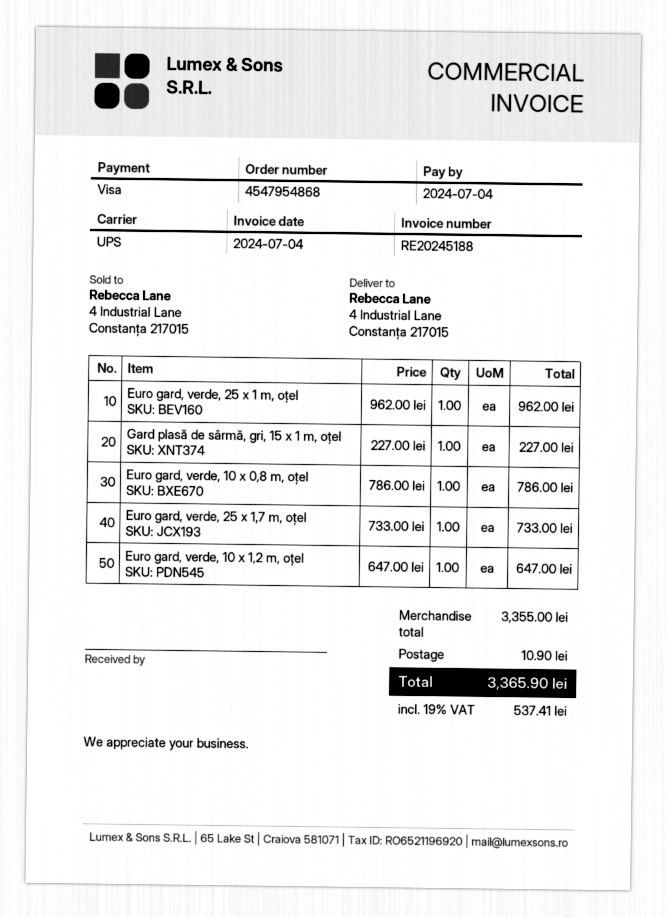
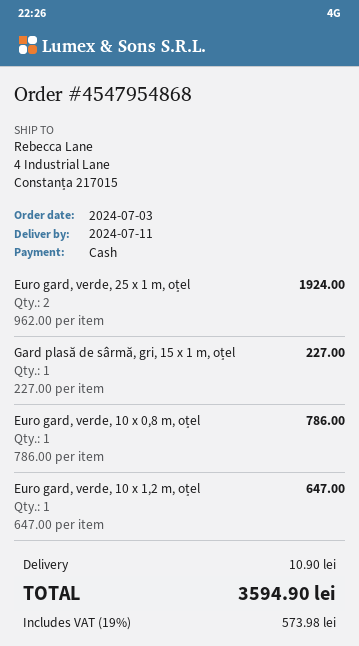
payment method: Visa -> cash
Euro gard, verde, 25 x 1 m, oțel: 1 x 962.00 = 962.00 -> 2 x 962.00 = 1924.00
Euro gard, verde, 25 x 1,7 m, oțel: 1 x 733.00 = 733.00 -> none
tax: 19% = 537.41 -> 19% = 573.98
total: 3365.90 -> 3594.90

